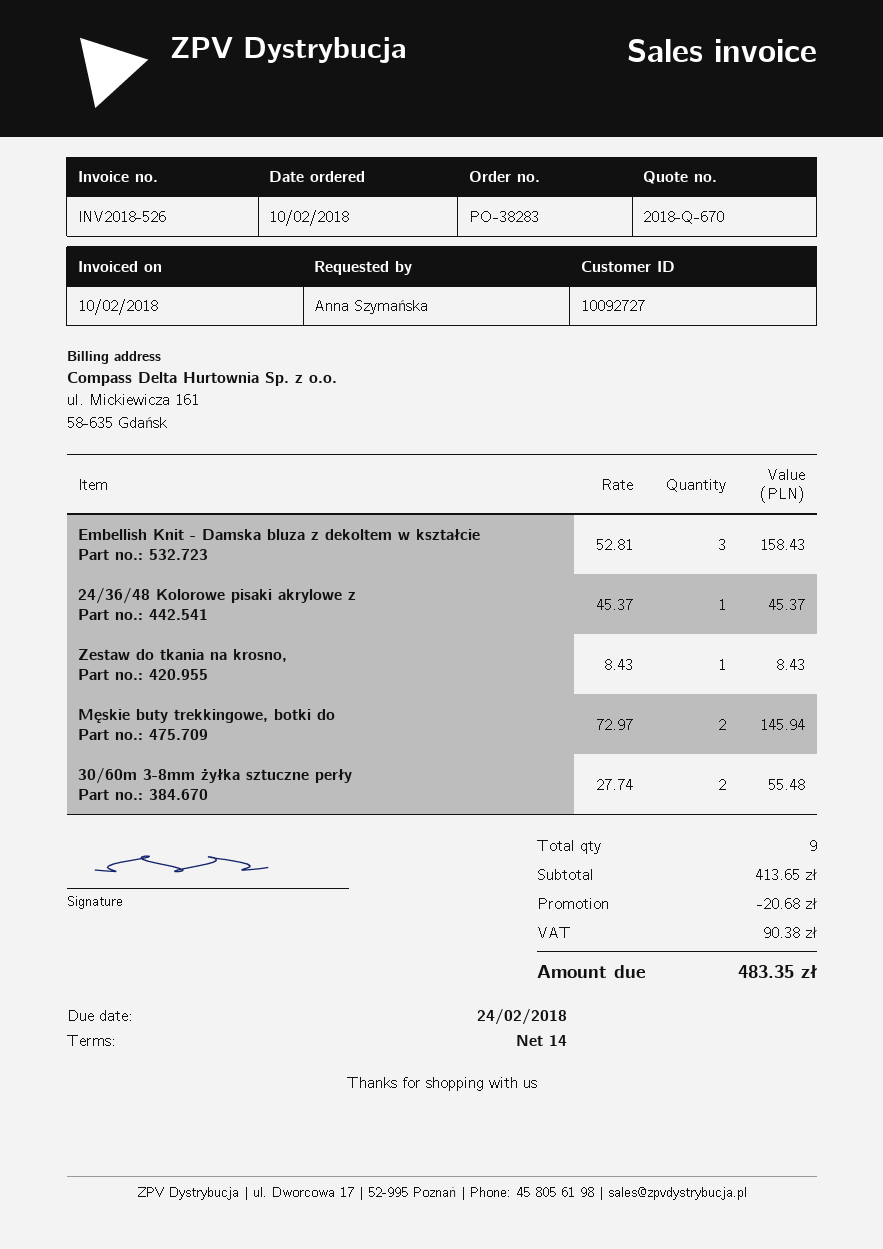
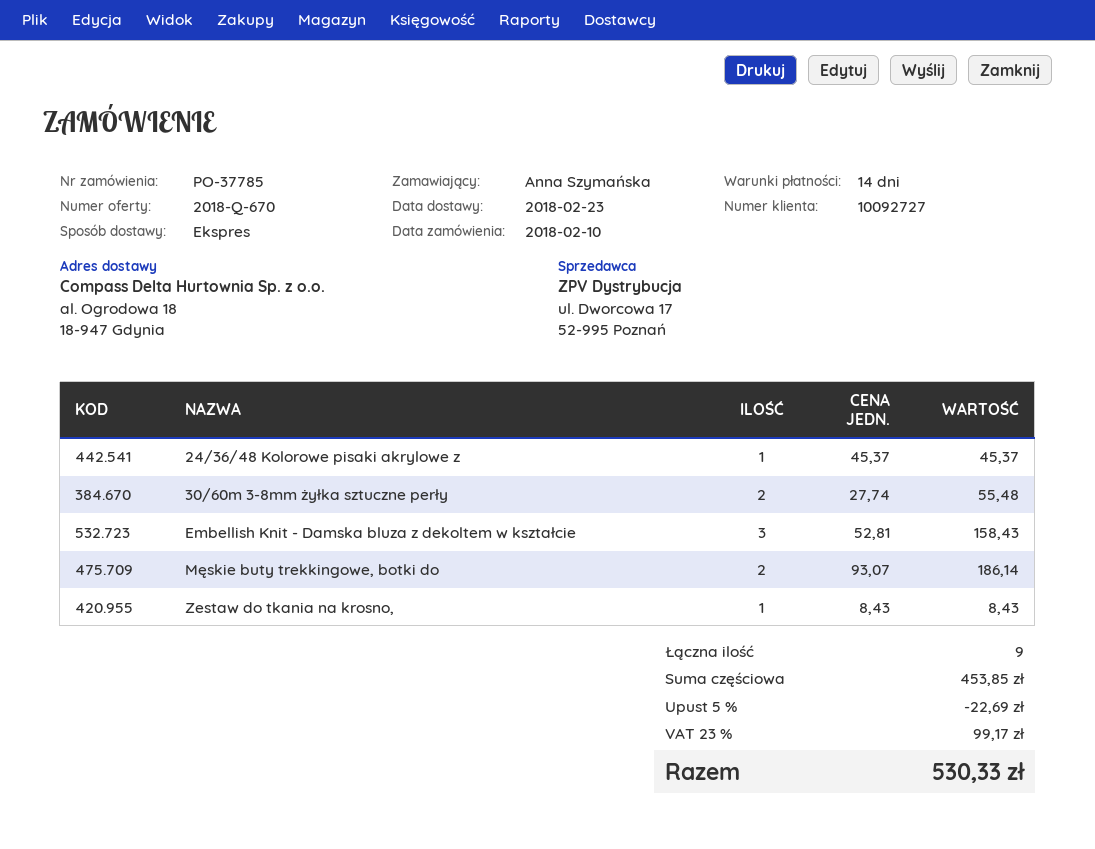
order number: PO-38283 -> PO-37785
Męskie buty trekkingowe, botki do: 2 x 72.97 = 145.94 -> 2 x 93.07 = 186.14
subtotal: 413.65 -> 453.85
discount: 20.68 -> 22.69
tax: 90.38 -> 99.17
total: 483.35 -> 530.33

